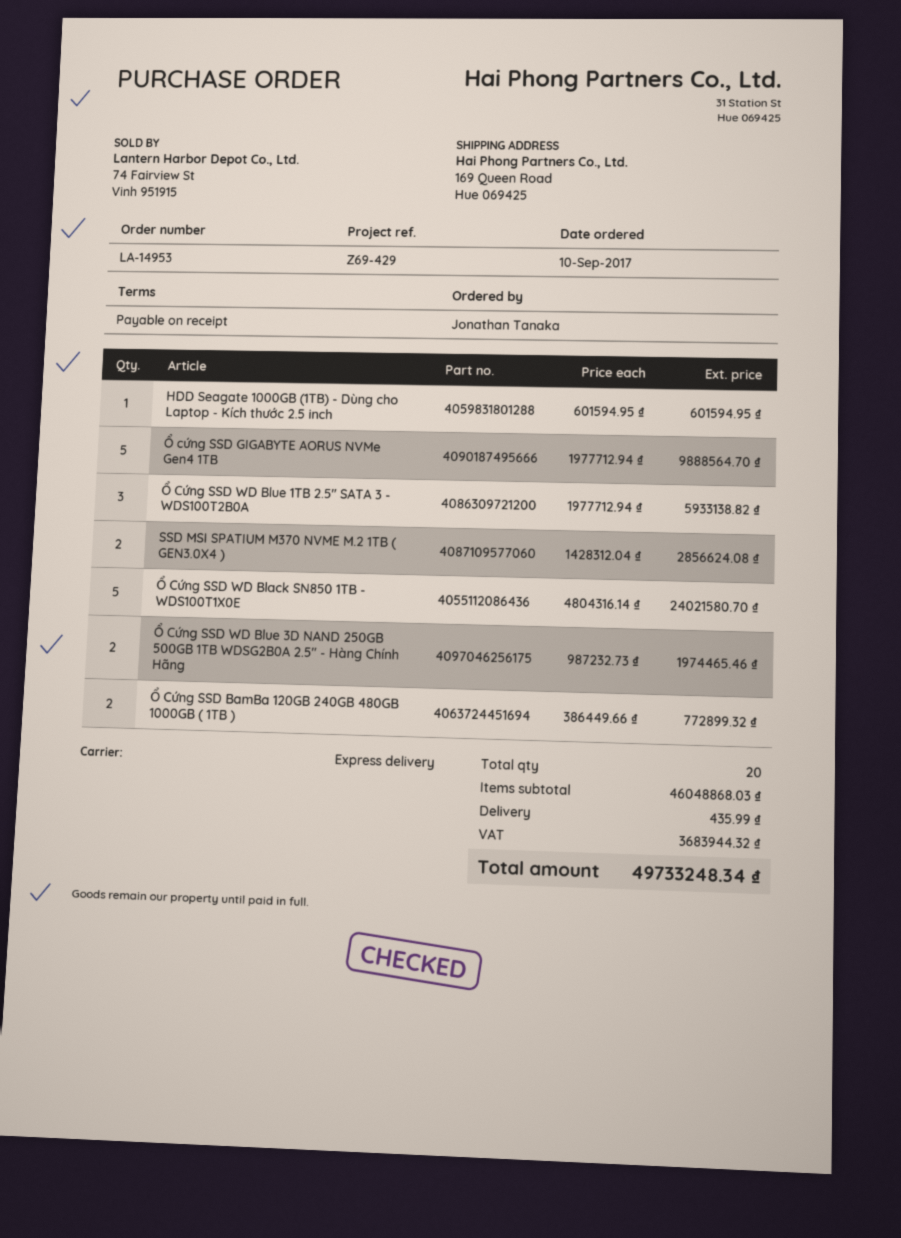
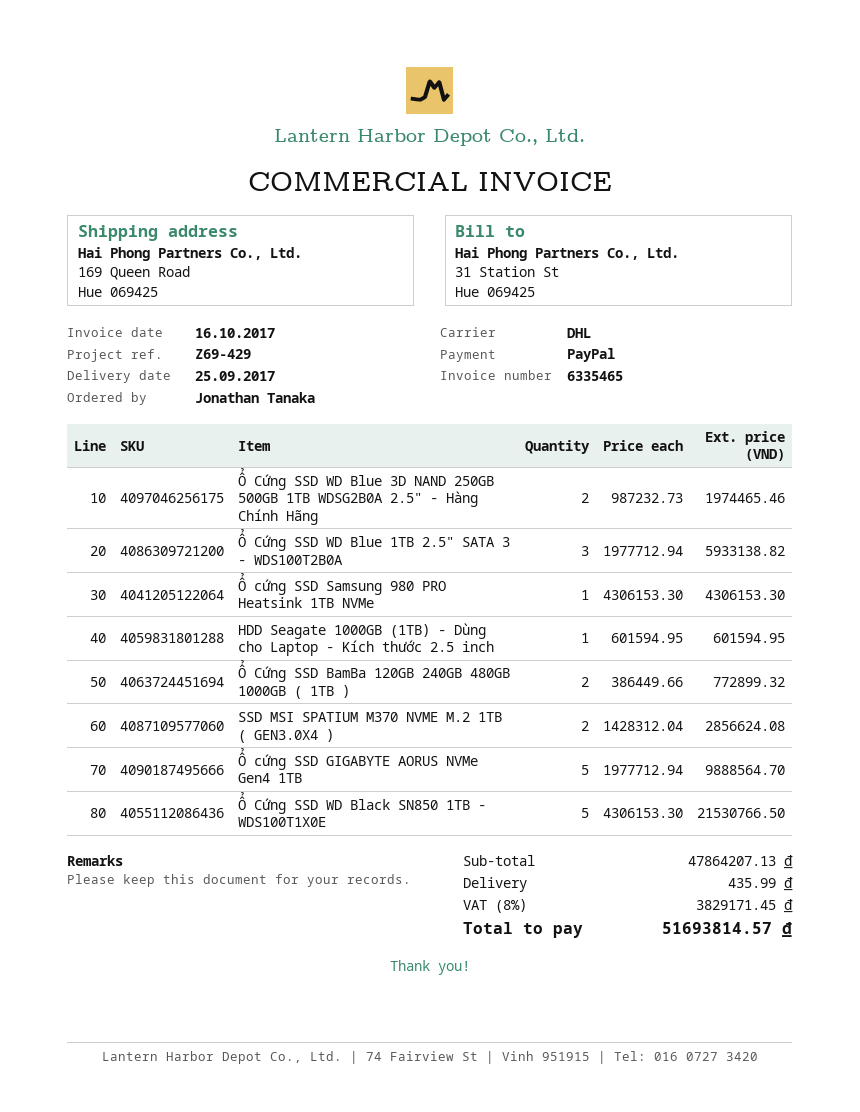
shipping method: express -> DHL
Ổ Cứng SSD WD Black SN850 1TB - WDS100T1X0E: 5 x 4804316.14 = 24021580.70 -> 5 x 4306153.30 = 21530766.50
Ổ cứng SSD Samsung 980 PRO Heatsink 1TB NVMe: none -> 1 x 4306153.30 = 4306153.30
subtotal: 46048868.03 -> 47864207.13
tax: 3683944.32 -> 3829171.45
total: 49733248.34 -> 51693814.57

